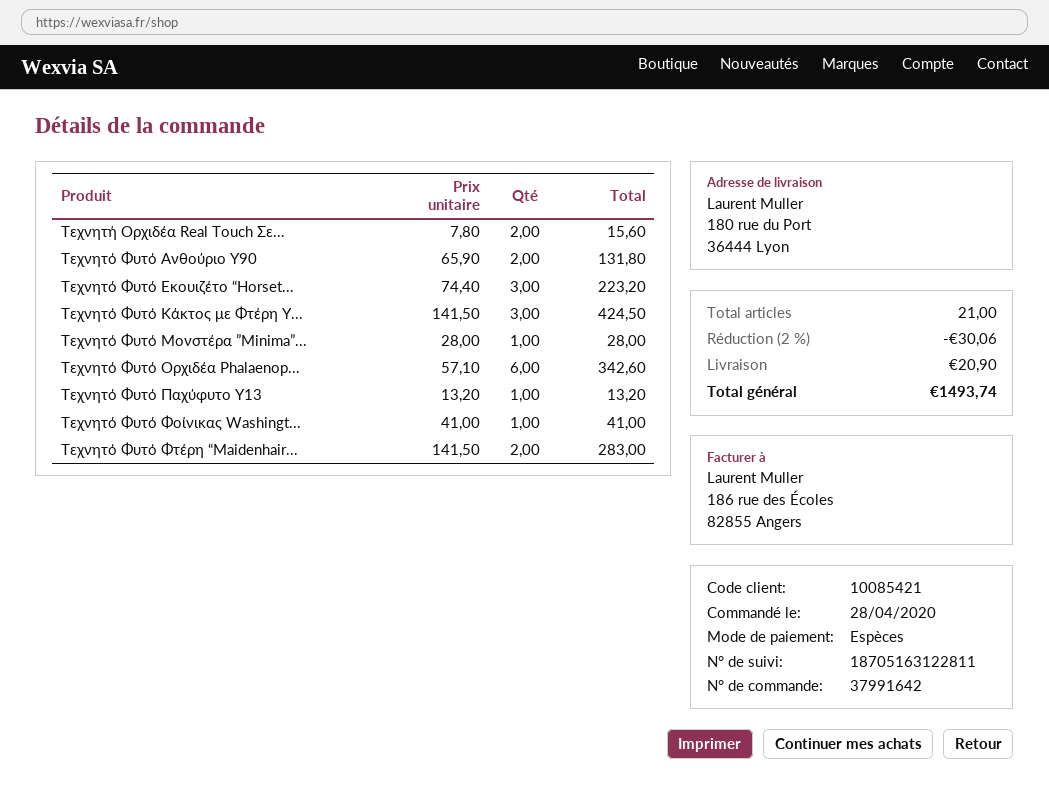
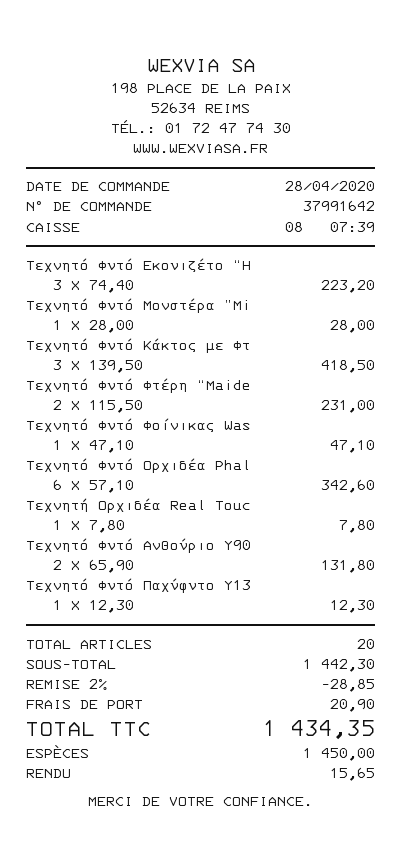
Τεχνητή Ορχιδέα Real Touch Σε...: 2 x 7.80 = 15.60 -> 1 x 7.80 = 7.80
Τεχνητό Φυτό Κάκτος με Φτέρη Υ...: 3 x 141.50 = 424.50 -> 3 x 139.50 = 418.50
Τεχνητό Φυτό Παχύφυτο Υ13: 1 x 13.20 = 13.20 -> 1 x 12.30 = 12.30
Τεχνητό Φυτό Φοίνικας Washingt...: 1 x 41.00 = 41.00 -> 1 x 47.10 = 47.10
Τεχνητό Φυτό Φτέρη “Maidenhair...: 2 x 141.50 = 283.00 -> 2 x 115.50 = 231.00
total quantity: 21 -> 20
discount: 2% = 30.06 -> 2% = 28.85
total: 1493.74 -> 1434.35

